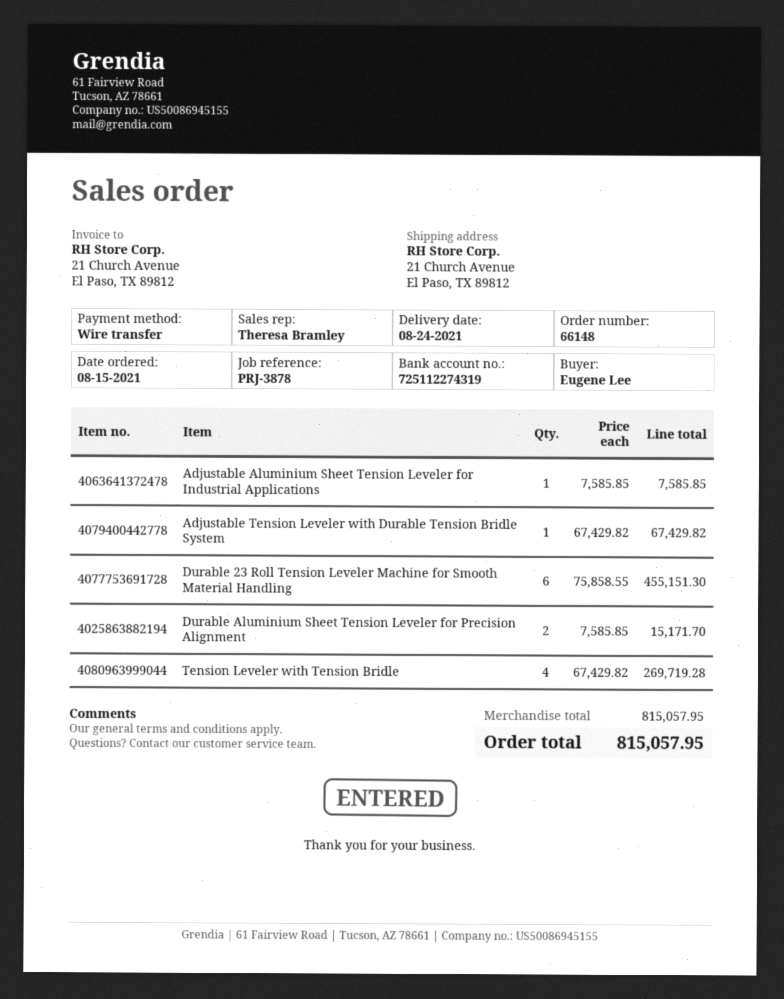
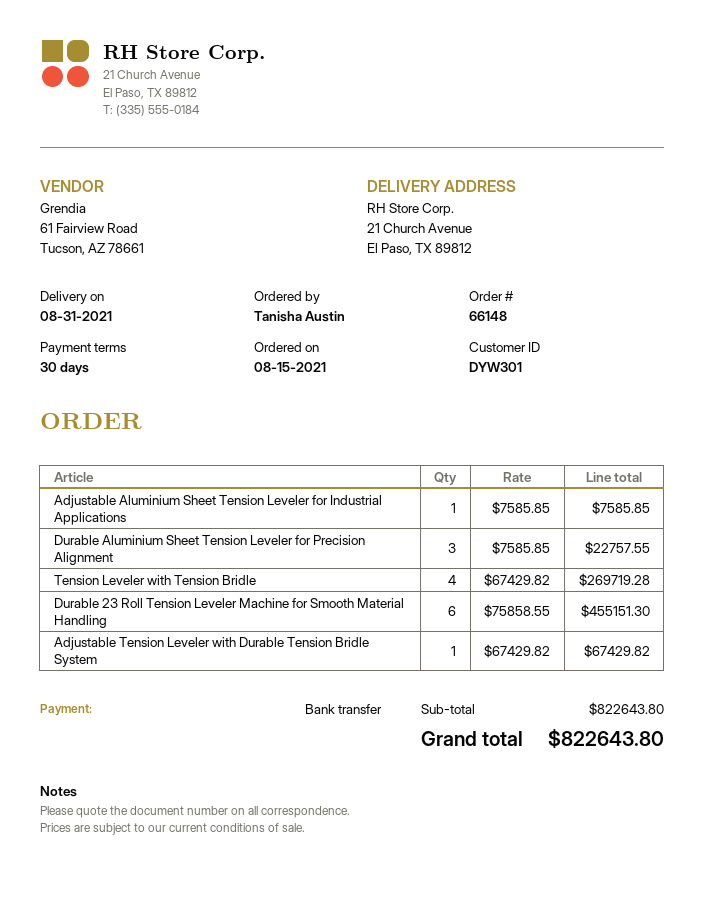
delivery date: 2021-08-24 -> 2021-08-31
ordered by: Eugene Lee -> Tanisha Austin
Durable Aluminium Sheet Tension Leveler for Precision Alignment: 2 x 7585.85 = 15171.70 -> 3 x 7585.85 = 22757.55
subtotal: 815057.95 -> 822643.80
total: 815057.95 -> 822643.80

